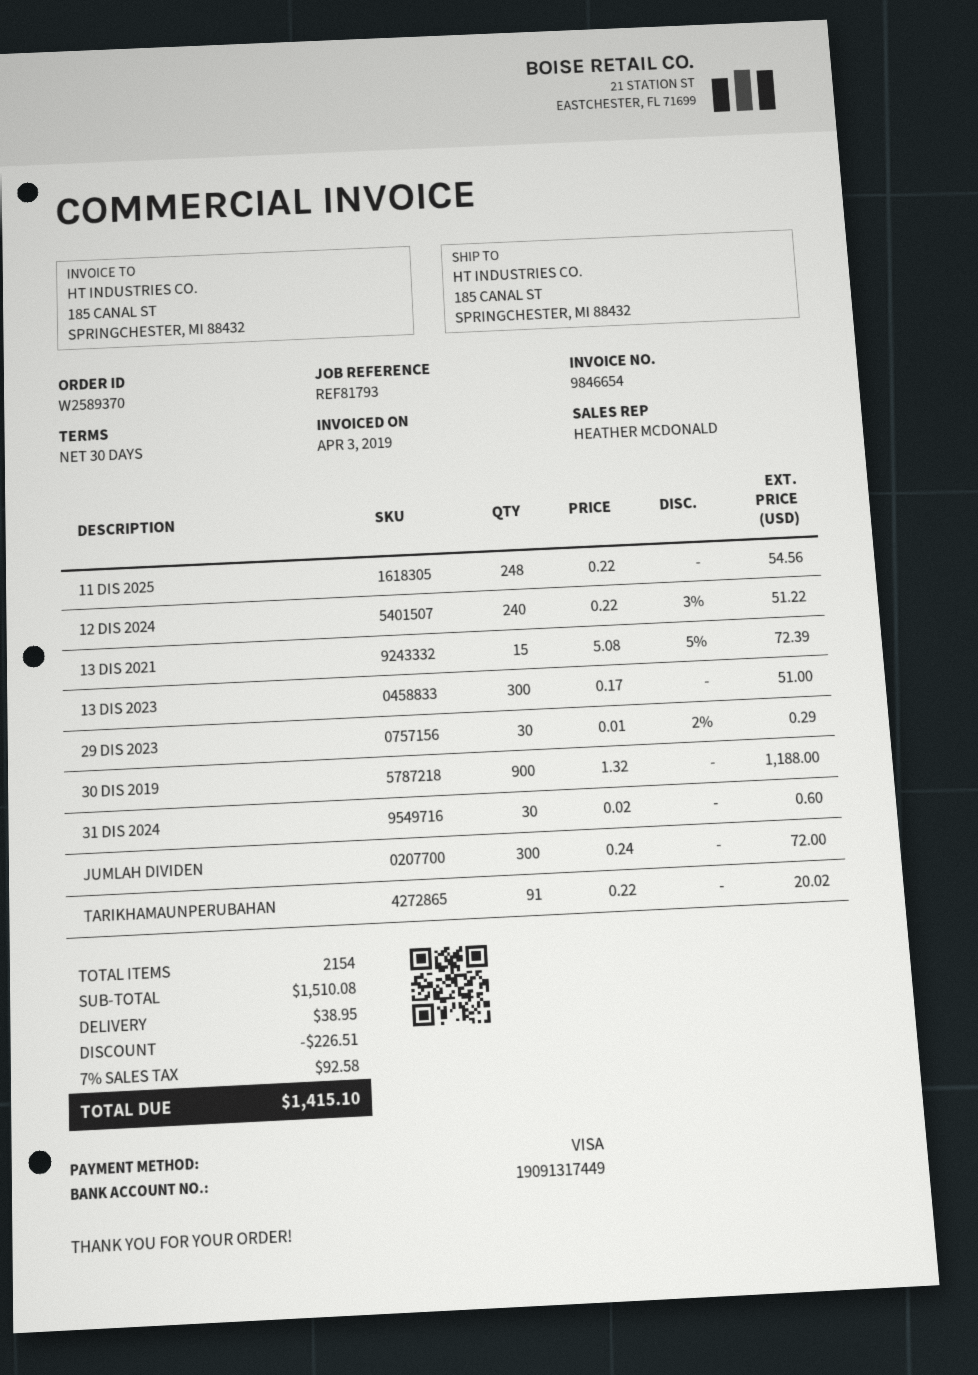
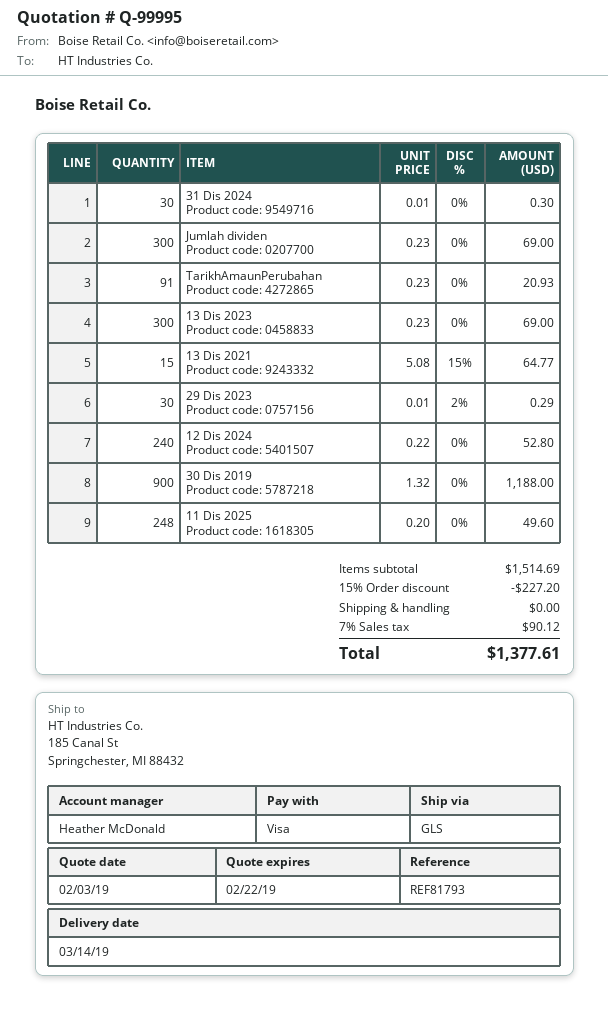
11 DIS 2025: 248 x 0.22 = 54.56 -> 248 x 0.20 = 49.60
12 DIS 2024: 240 x 0.22 - 3% = 51.22 -> 240 x 0.22 = 52.80
13 DIS 2021: 15 x 5.08 - 5% = 72.39 -> 15 x 5.08 - 15% = 64.77
13 DIS 2023: 300 x 0.17 = 51.00 -> 300 x 0.23 = 69.00
31 DIS 2024: 30 x 0.02 = 0.60 -> 30 x 0.01 = 0.30
JUMLAH DIVIDEN: 300 x 0.24 = 72.00 -> 300 x 0.23 = 69.00
TARIKHAMAUNPERUBAHAN: 91 x 0.22 = 20.02 -> 91 x 0.23 = 20.93
subtotal: 1510.08 -> 1514.69
discount: 226.51 -> 227.20
shipping: 38.95 -> 0.00
tax: 7% = 92.58 -> 7% = 90.12
total: 1415.10 -> 1377.61

